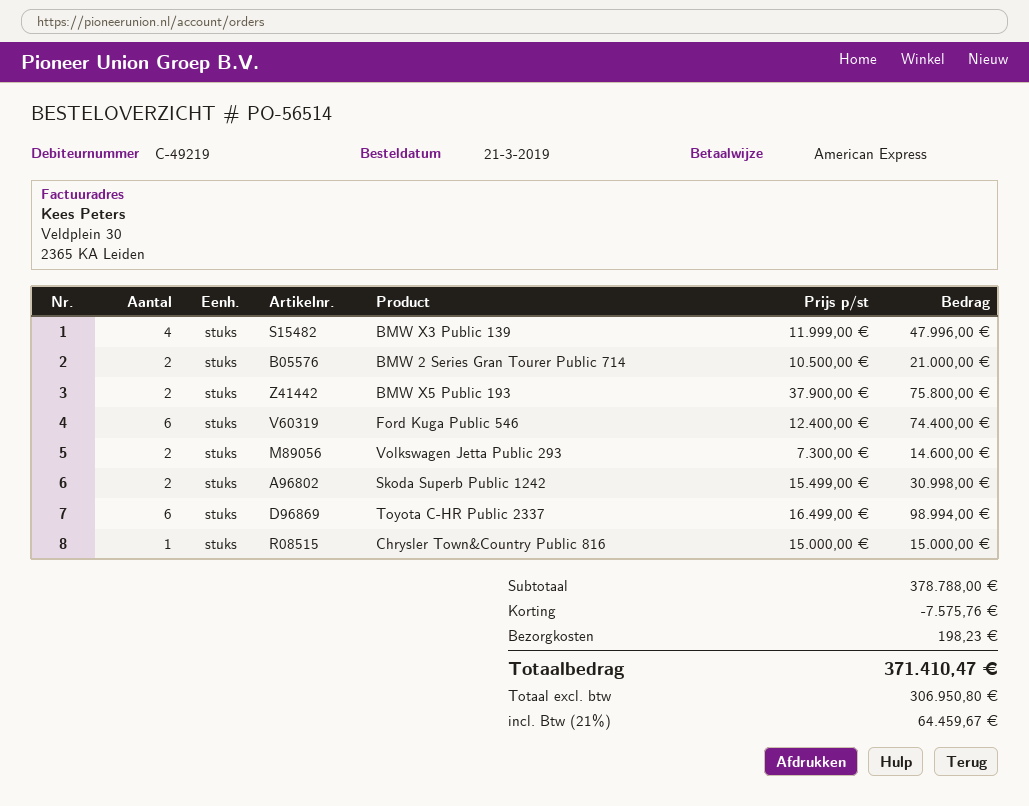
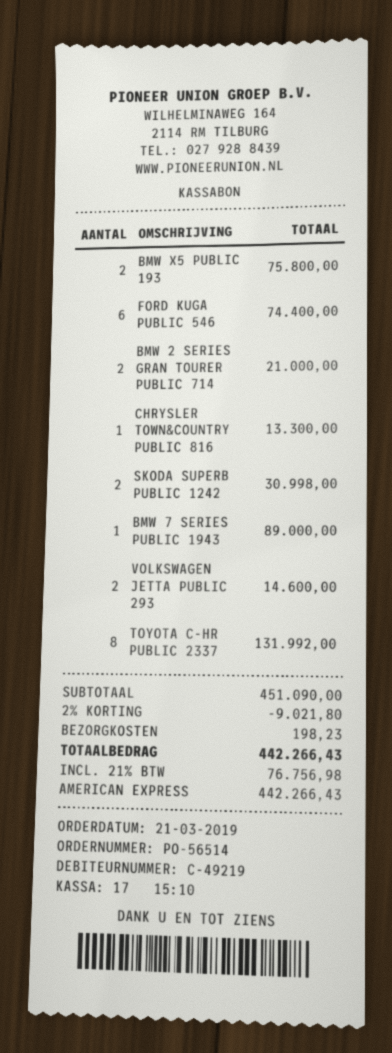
BMW X3 Public 139: 4 for 47996.00 -> none
Toyota C-HR Public 2337: 6 for 98994.00 -> 8 for 131992.00
Chrysler Town&Country Public 816: 1 for 15000.00 -> 1 for 13300.00
BMW 7 SERIES PUBLIC 1943: none -> 1 for 89000.00
subtotal: 378788.00 -> 451090.00
discount: 7575.76 -> 9021.80
tax: 21% = 64459.67 -> 21% = 76756.98
total: 371410.47 -> 442266.43

